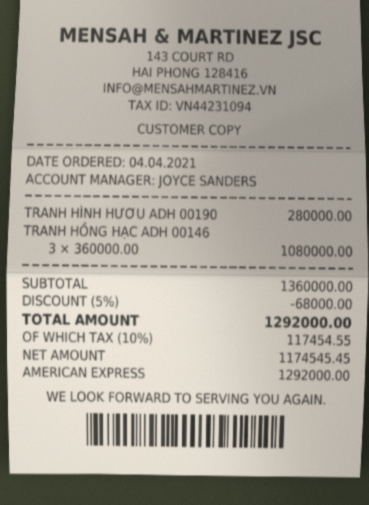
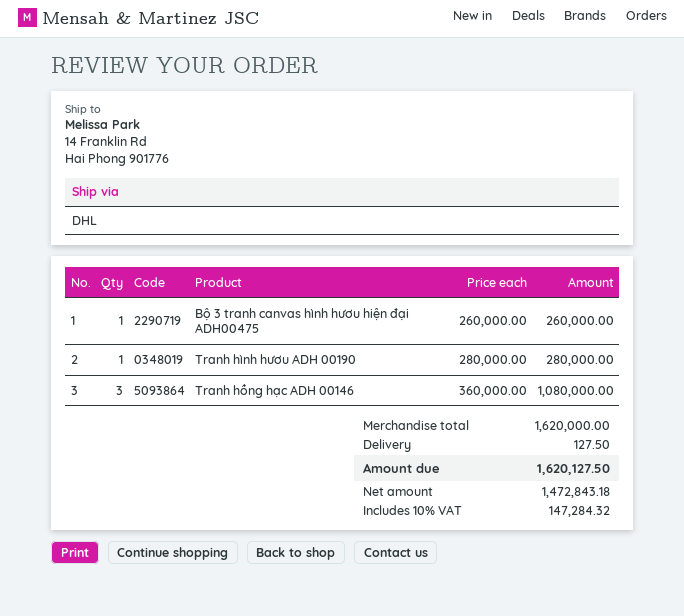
Bộ 3 tranh canvas hình hươu hiện đại ADH00475: none -> 1 x 260000.00 = 260000.00
subtotal: 1360000.00 -> 1620000.00
discount: 5% = 68000.00 -> none
shipping: none -> 127.50
net: 1174545.45 -> 1472843.18
tax: 10% = 117454.55 -> 10% = 147284.32
total: 1292000.00 -> 1620127.50

